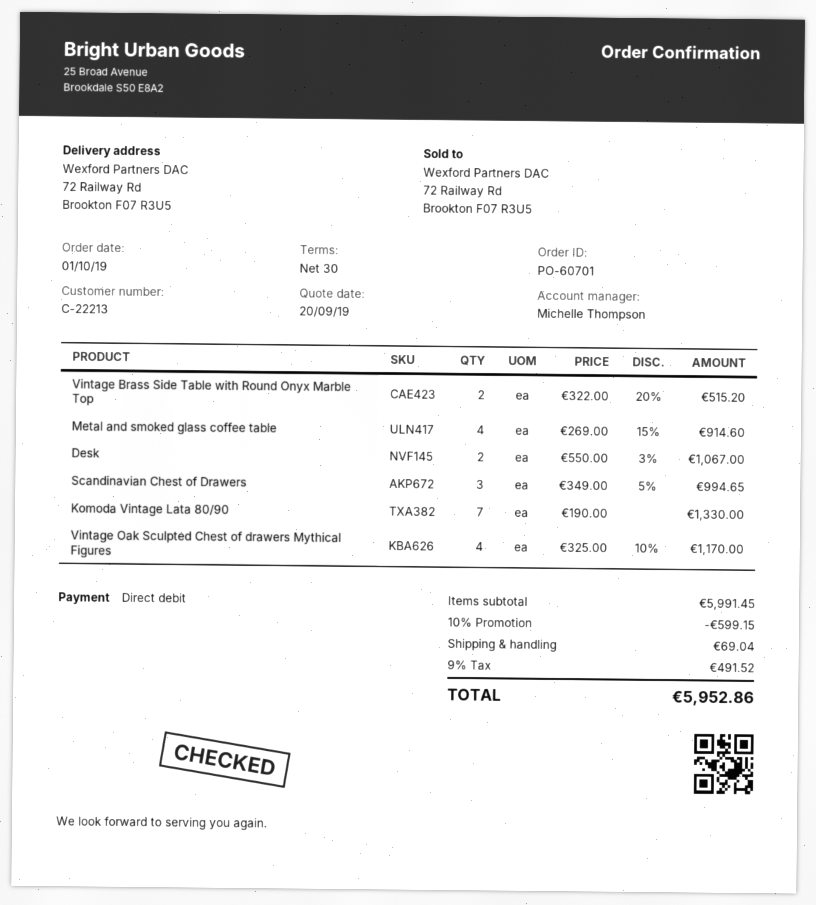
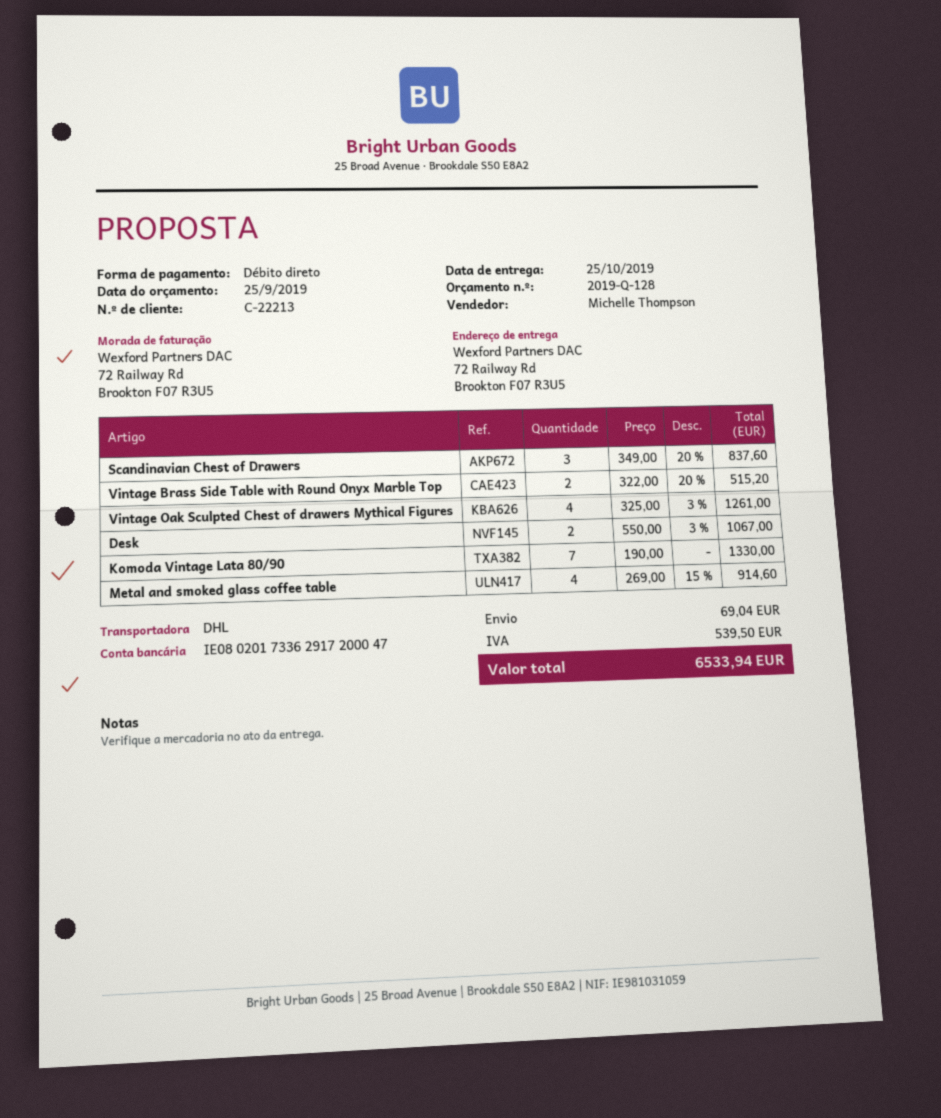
quote date: 2019-09-20 -> 2019-09-25
Scandinavian Chest of Drawers: 3 x 349.00 - 5% = 994.65 -> 3 x 349.00 - 20% = 837.60
Vintage Oak Sculpted Chest of drawers Mythical Figures: 4 x 325.00 - 10% = 1170.00 -> 4 x 325.00 - 3% = 1261.00
discount: 10% = 599.15 -> none
tax: 491.52 -> 539.50
total: 5952.86 -> 6533.94

